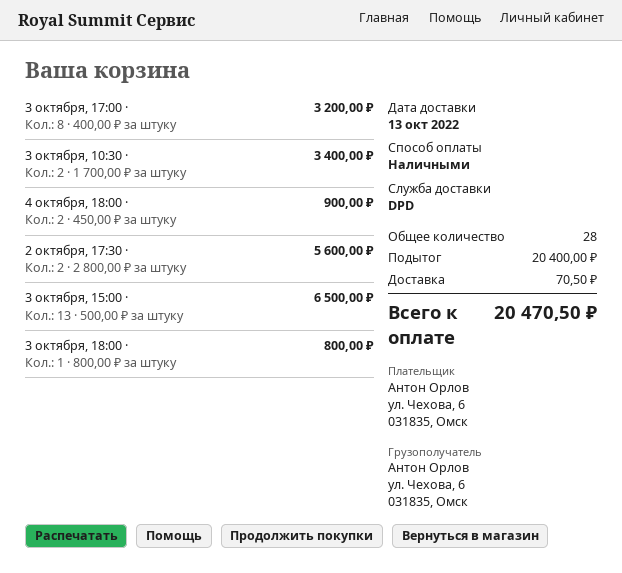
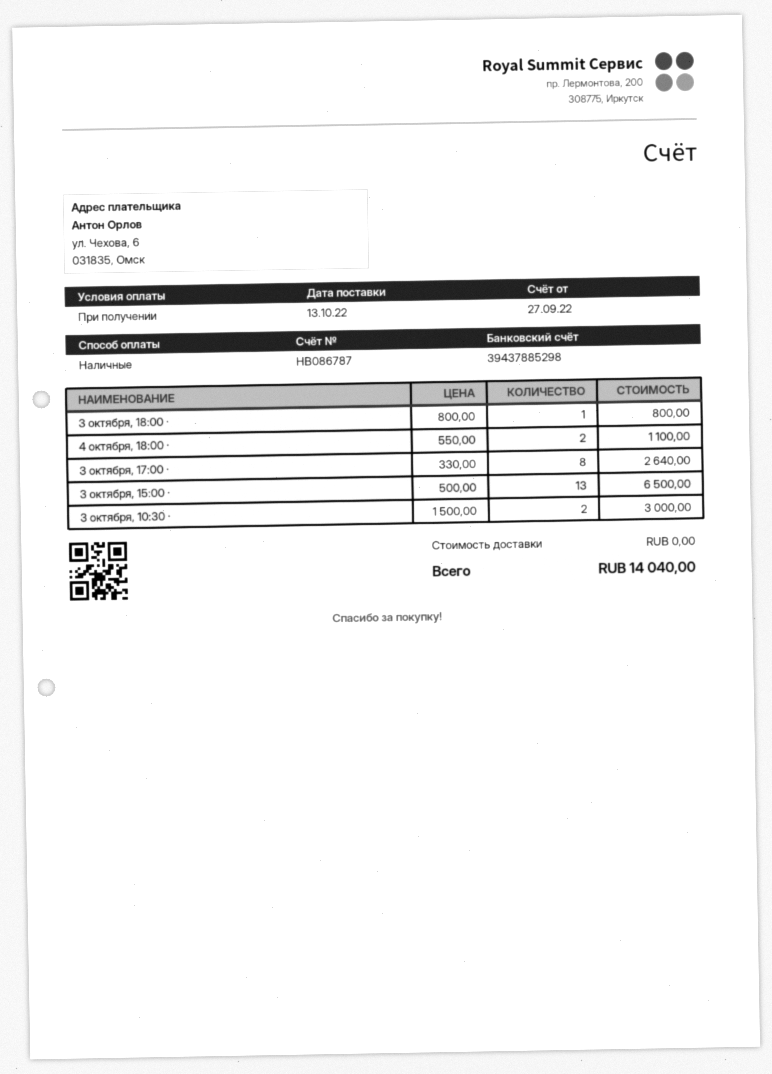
3 октября, 17:00 ·: 8 x 400.00 = 3200.00 -> 8 x 330.00 = 2640.00
3 октября, 10:30 ·: 2 x 1700.00 = 3400.00 -> 2 x 1500.00 = 3000.00
4 октября, 18:00 ·: 2 x 450.00 = 900.00 -> 2 x 550.00 = 1100.00
2 октября, 17:30 ·: 2 x 2800.00 = 5600.00 -> none
shipping: 70.50 -> 0.00
total: 20470.50 -> 14040.00

